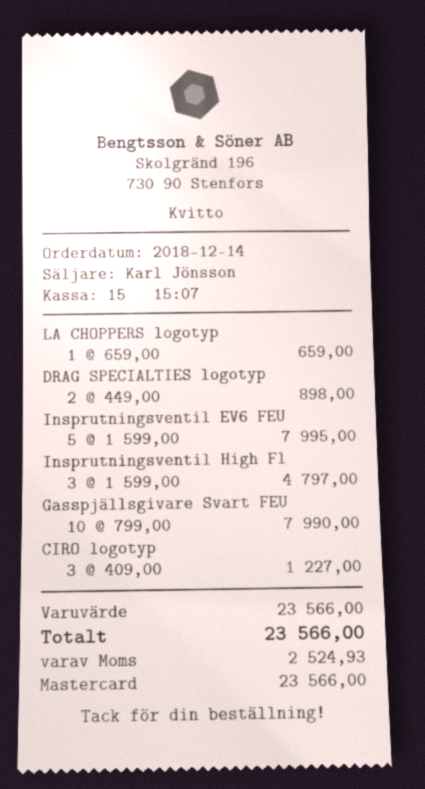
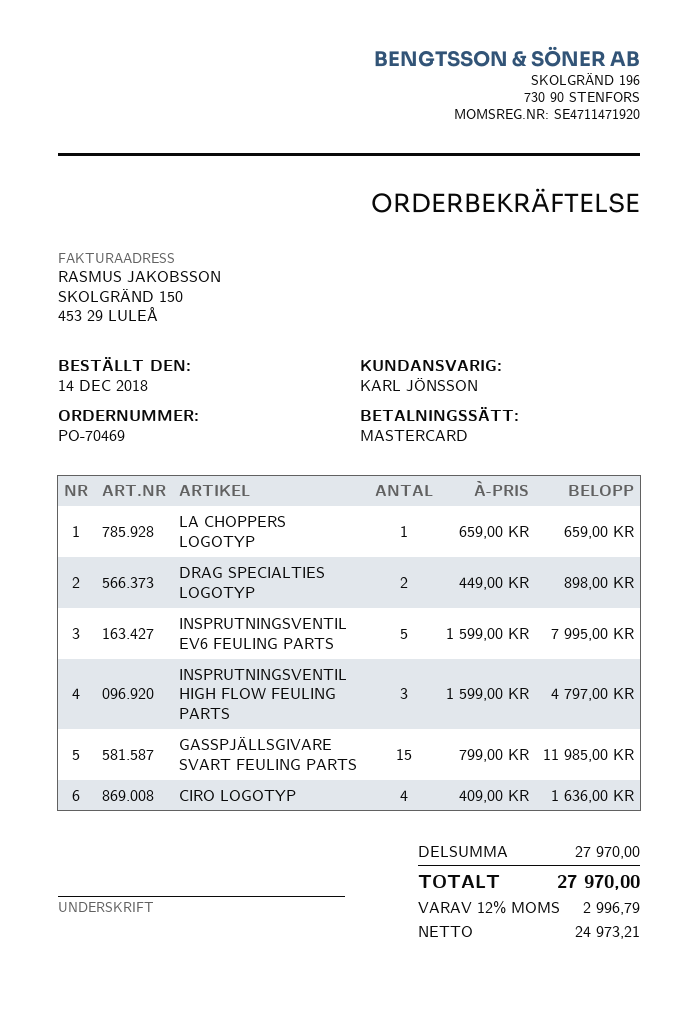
Gasspjällsgivare Svart FEU: 10 x 799.00 = 7990.00 -> 15 x 799.00 = 11985.00
CIRO logotyp: 3 x 409.00 = 1227.00 -> 4 x 409.00 = 1636.00
subtotal: 23566.00 -> 27970.00
tax: 2524.93 -> 2996.79
total: 23566.00 -> 27970.00

